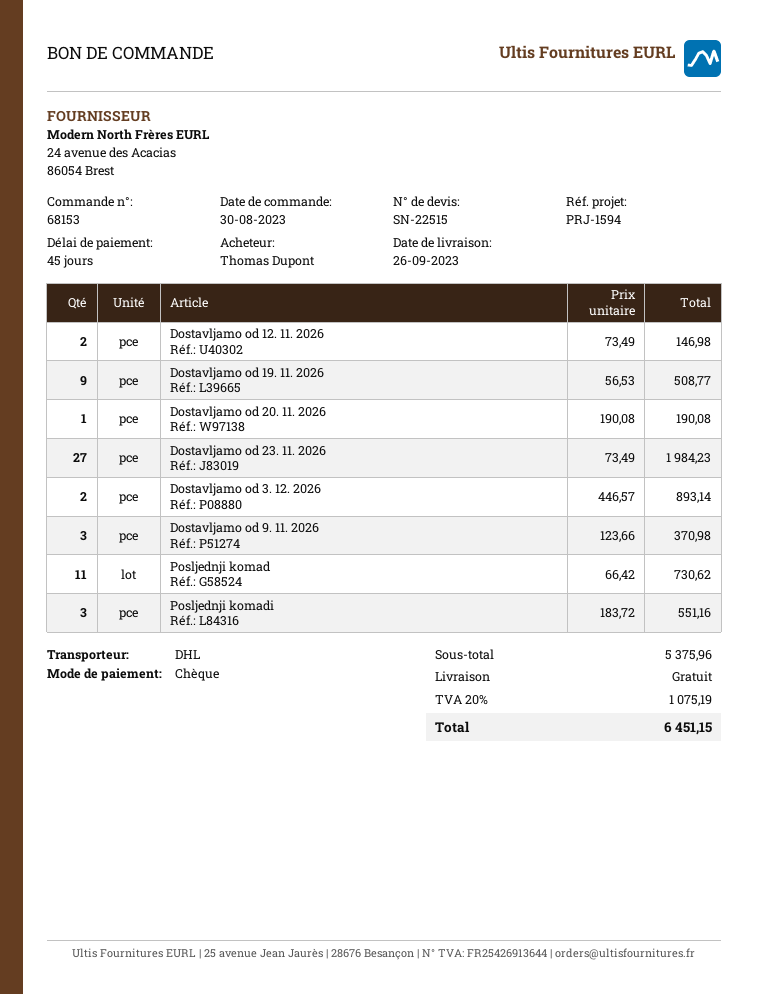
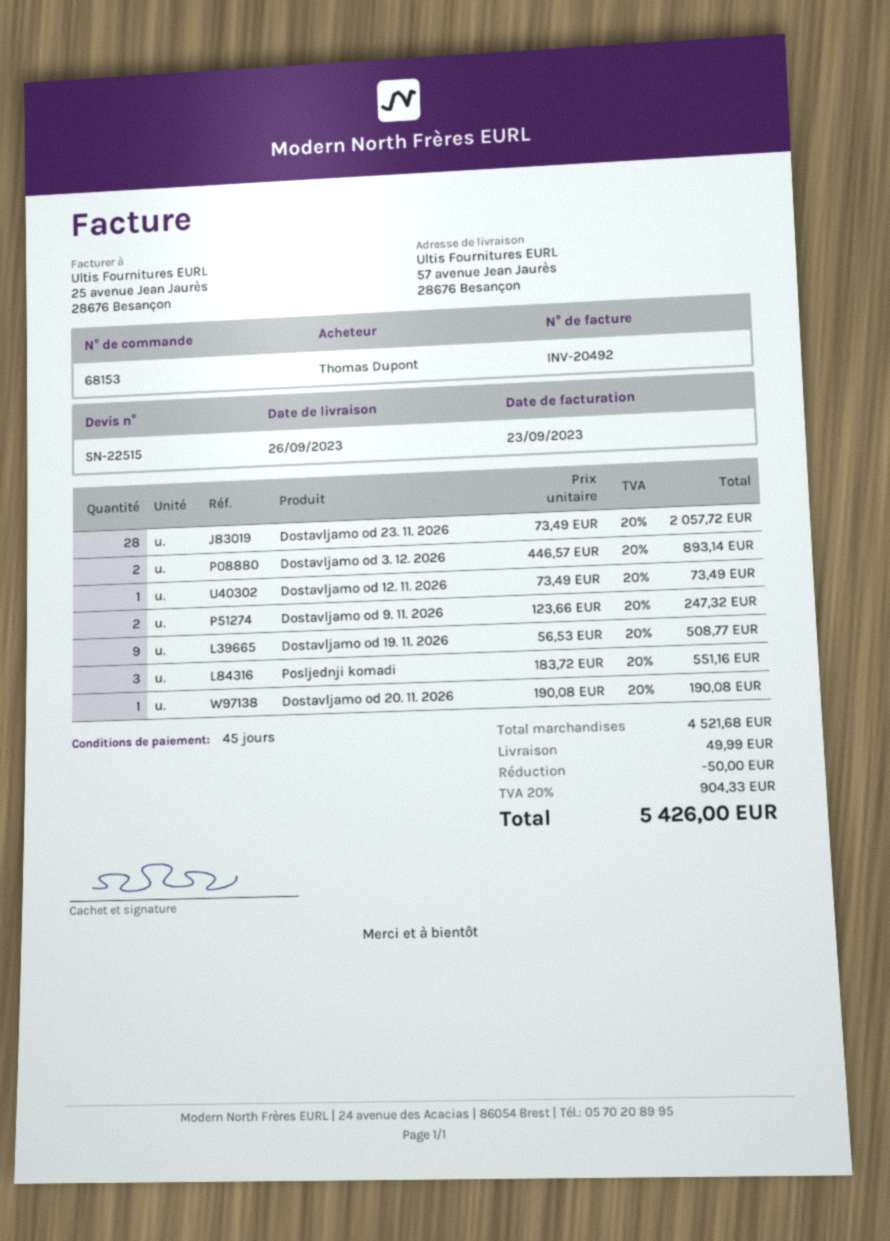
Dostavljamo od 12. 11. 2026: 2 x 73.49 = 146.98 -> 1 x 73.49 = 73.49
Dostavljamo od 23. 11. 2026: 27 x 73.49 = 1984.23 -> 28 x 73.49 = 2057.72
Dostavljamo od 9. 11. 2026: 3 x 123.66 = 370.98 -> 2 x 123.66 = 247.32
Posljednji komad: 11 x 66.42 = 730.62 -> none
subtotal: 5375.96 -> 4521.68
discount: none -> 50.00
shipping: 0.00 -> 49.99
tax: 20% = 1075.19 -> 20% = 904.33
total: 6451.15 -> 5426.00

